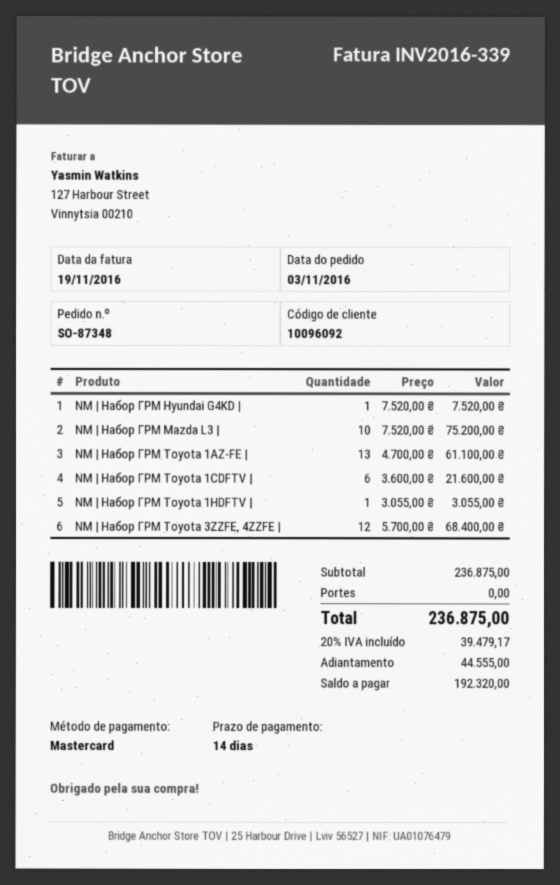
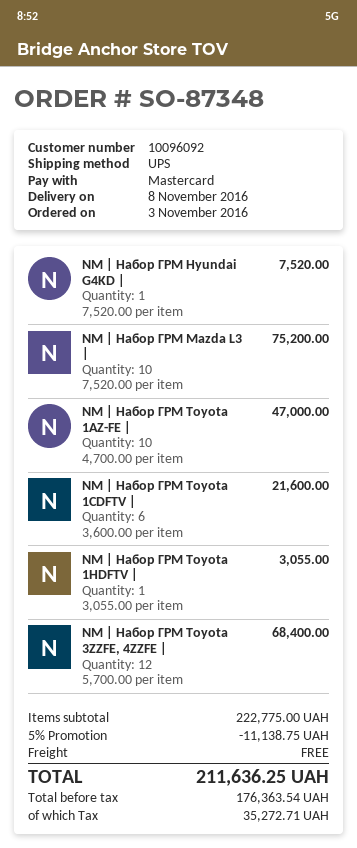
NM | Набор ГРМ Toyota 1AZ-FE |: 13 x 4700.00 = 61100.00 -> 10 x 4700.00 = 47000.00
subtotal: 236875.00 -> 222775.00
discount: none -> 5% = 11138.75
tax: 39479.17 -> 35272.71
total: 236875.00 -> 211636.25

